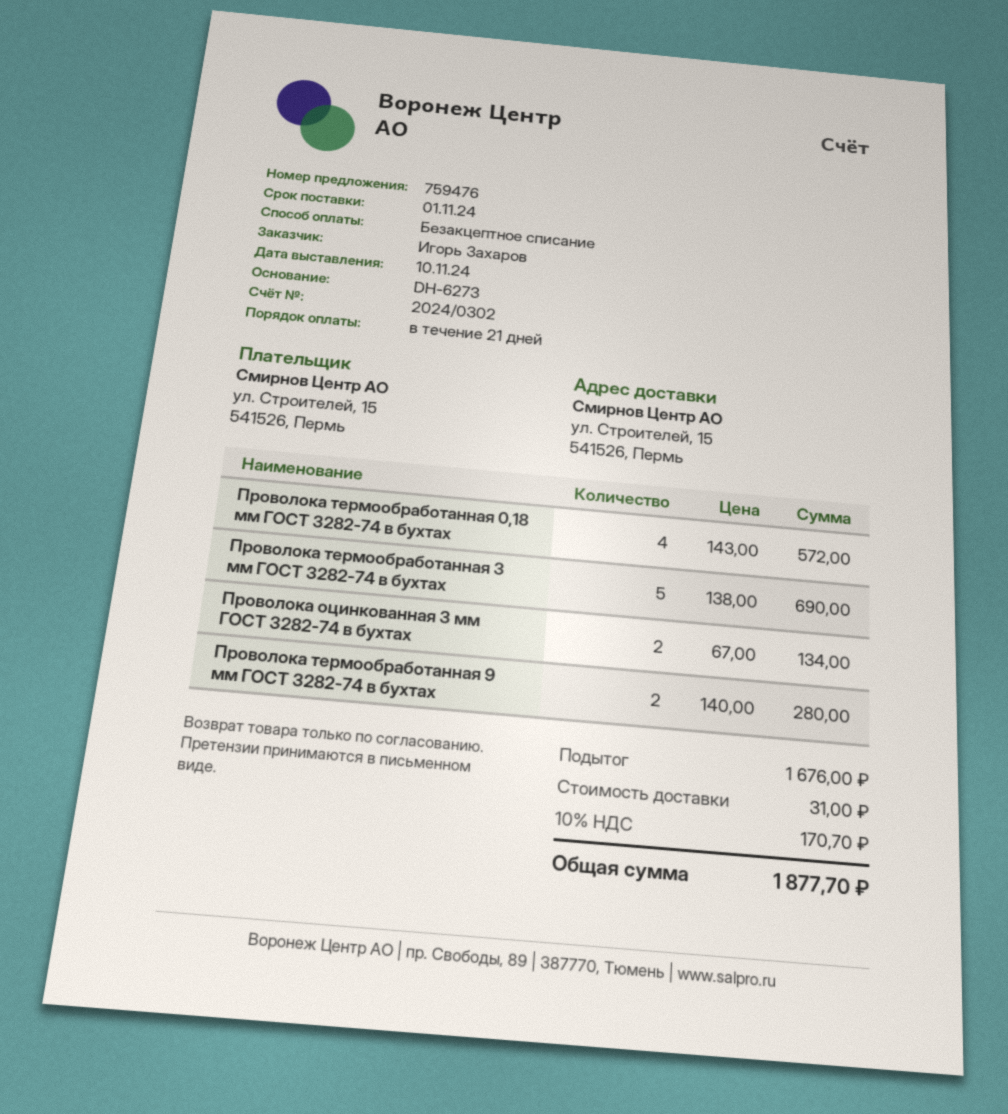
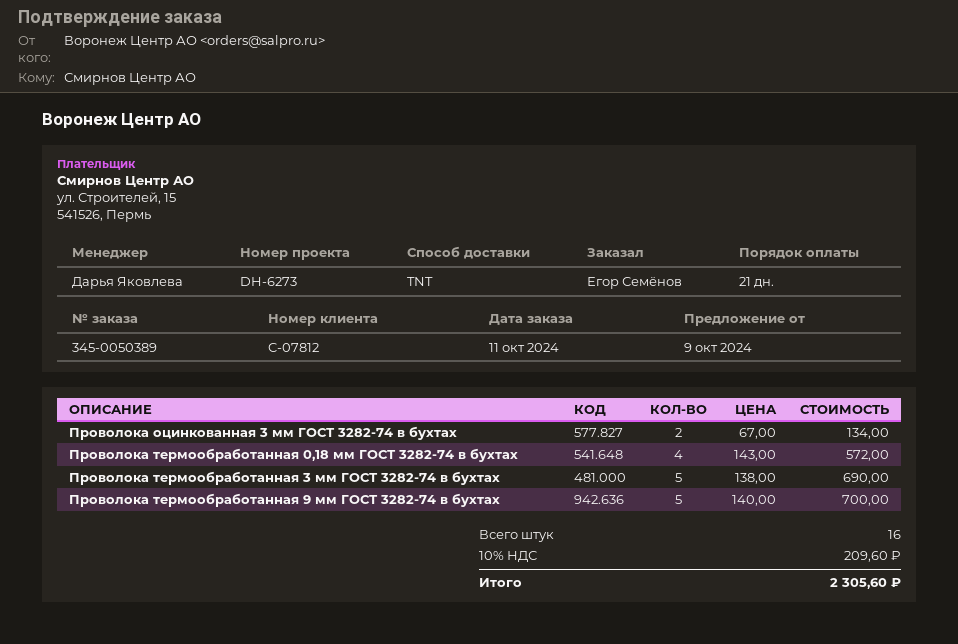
ordered by: Игорь Захаров -> Егор Семёнов
Проволока термообработанная 9 мм ГОСТ 3282-74 в бухтах: 2 x 140.00 = 280.00 -> 5 x 140.00 = 700.00
shipping: 31.00 -> none
tax: 10% = 170.70 -> 10% = 209.60
total: 1877.70 -> 2305.60

